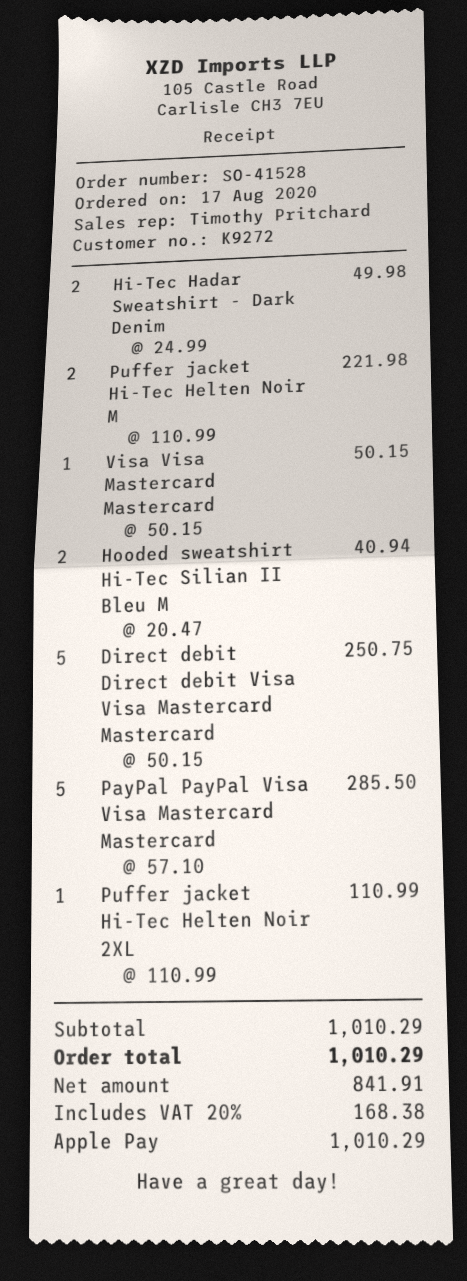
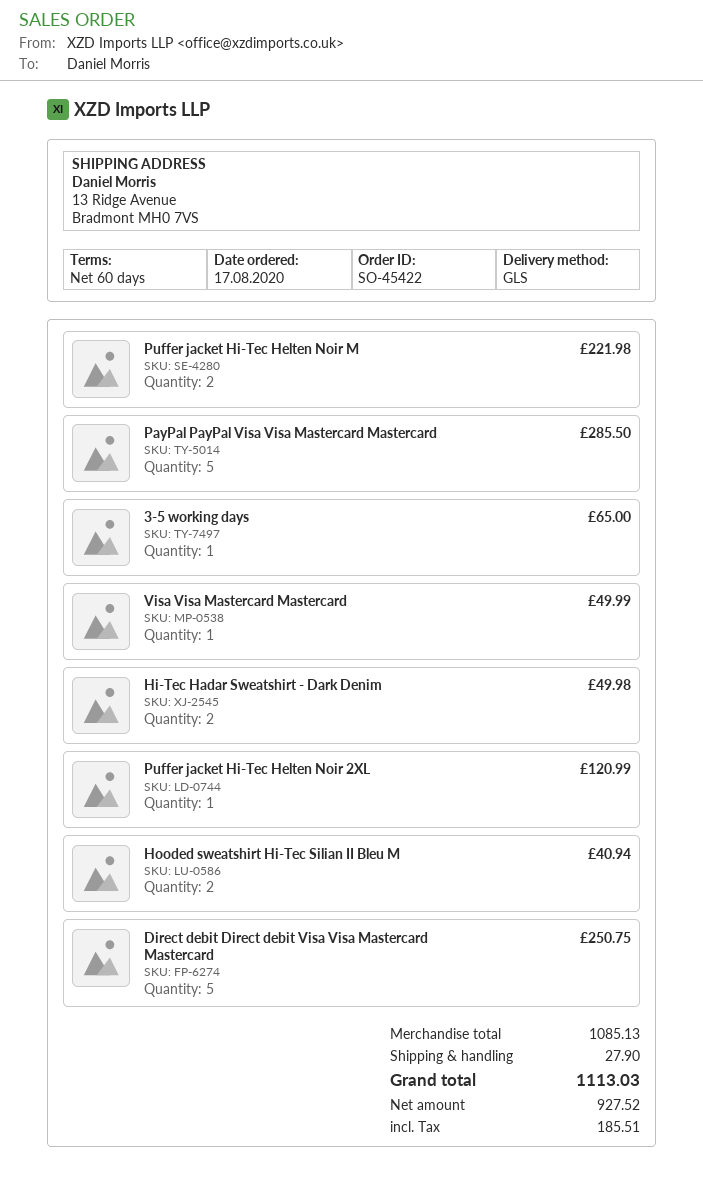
order number: SO-41528 -> SO-45422
Visa Visa Mastercard Mastercard: 1 for 50.15 -> 1 for 49.99
Puffer jacket Hi-Tec Helten Noir 2XL: 1 for 110.99 -> 1 for 120.99
3-5 working days: none -> 1 for 65.00
subtotal: 1010.29 -> 1085.13
shipping: none -> 27.90
net: 841.91 -> 927.52
tax: 168.38 -> 185.51
total: 1010.29 -> 1113.03

